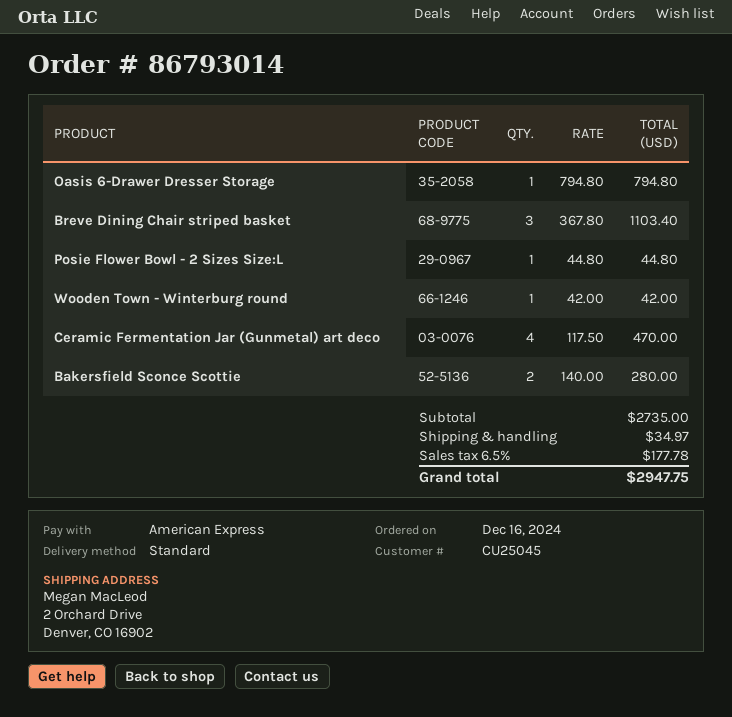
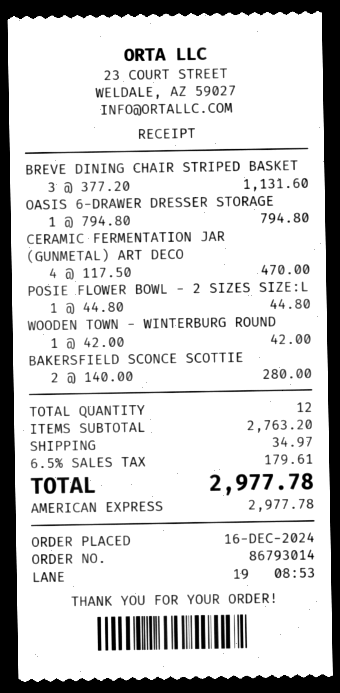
Breve Dining Chair striped basket: 3 x 367.80 = 1103.40 -> 3 x 377.20 = 1131.60
subtotal: 2735.00 -> 2763.20
tax: 6.5% = 177.78 -> 6.5% = 179.61
total: 2947.75 -> 2977.78

